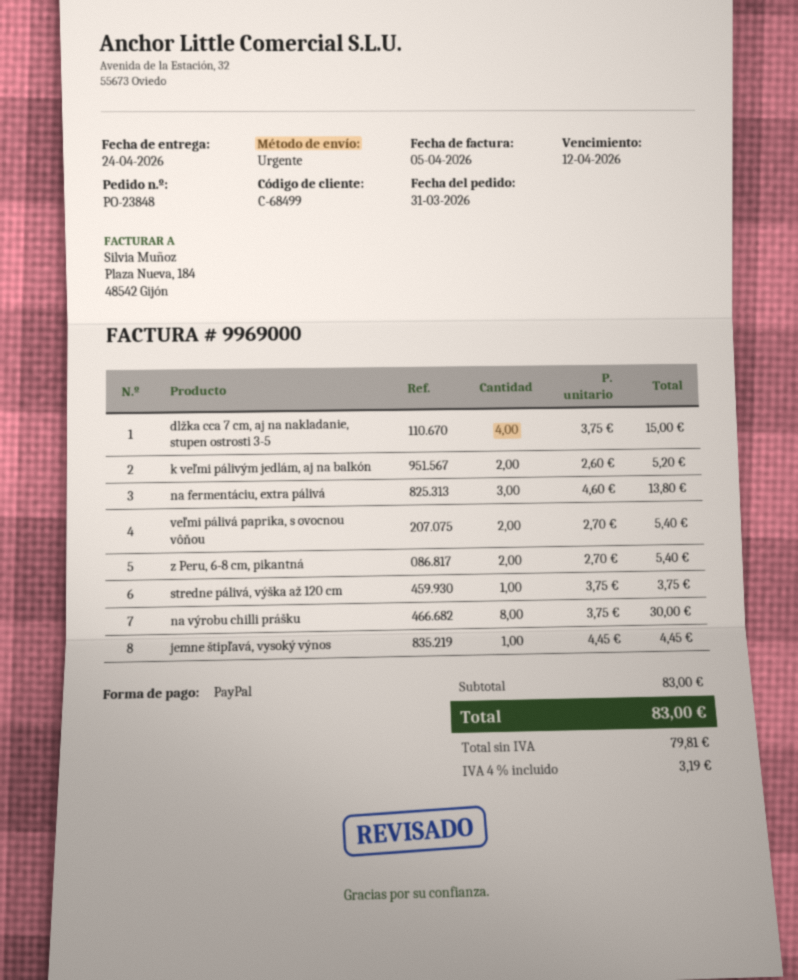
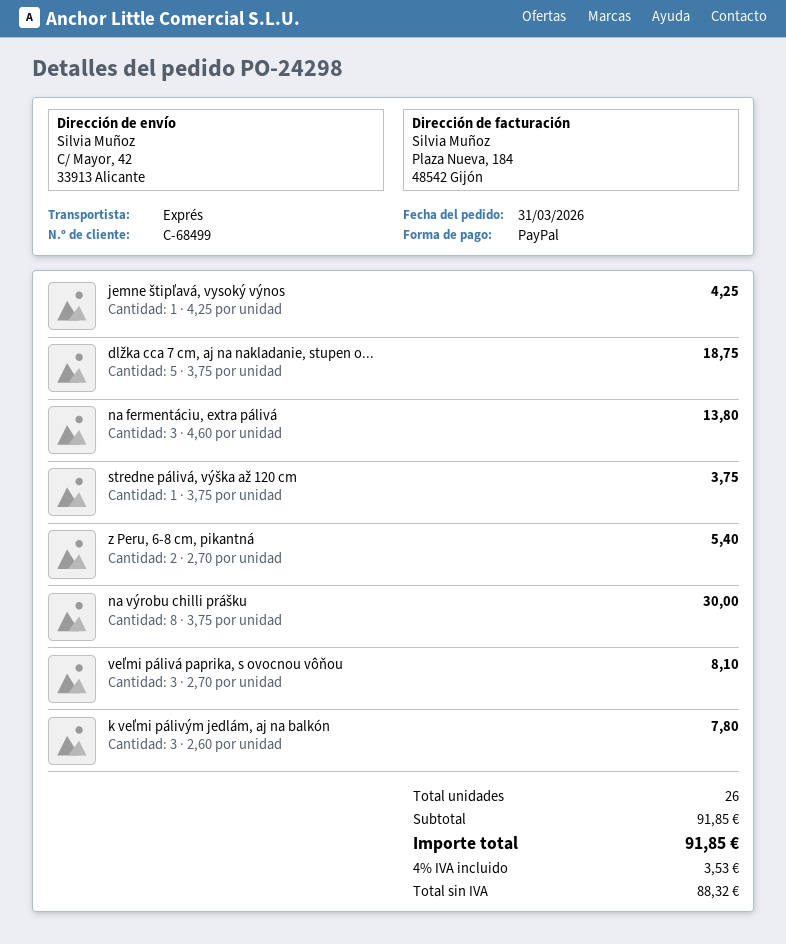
order number: PO-23848 -> PO-24298
dlžka cca 7 cm, aj na nakladanie, stupen ostrosti 3-5: 4 x 3.75 = 15.00 -> 5 x 3.75 = 18.75
k veľmi pálivým jedlám, aj na balkón: 2 x 2.60 = 5.20 -> 3 x 2.60 = 7.80
veľmi pálivá paprika, s ovocnou vôňou: 2 x 2.70 = 5.40 -> 3 x 2.70 = 8.10
jemne štipľavá, vysoký výnos: 1 x 4.45 = 4.45 -> 1 x 4.25 = 4.25
subtotal: 83.00 -> 91.85
net: 79.81 -> 88.32
tax: 4% = 3.19 -> 4% = 3.53
total: 83.00 -> 91.85

